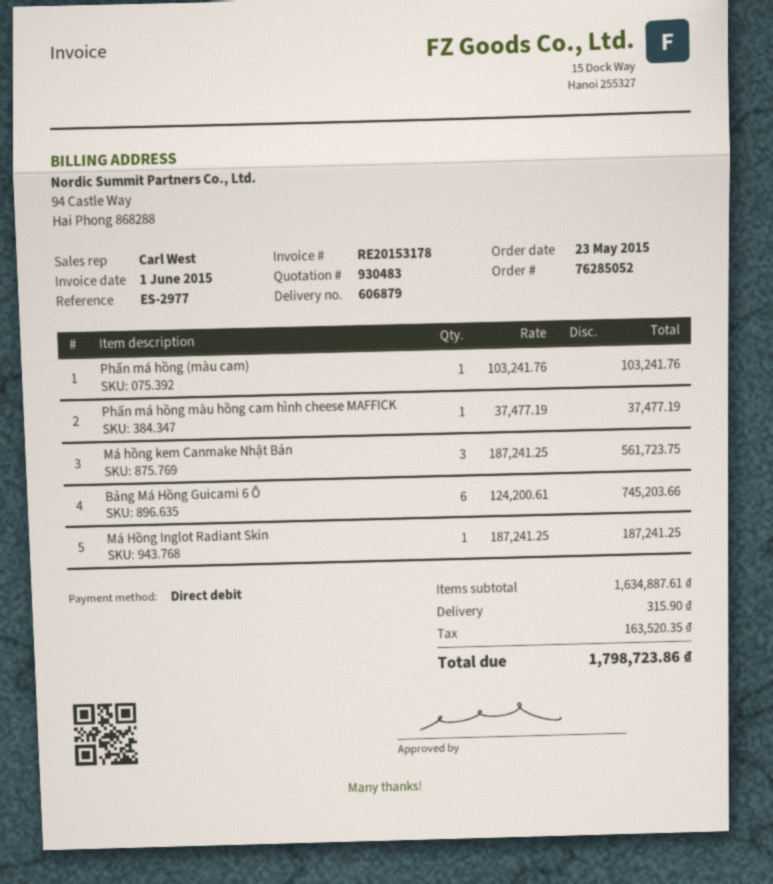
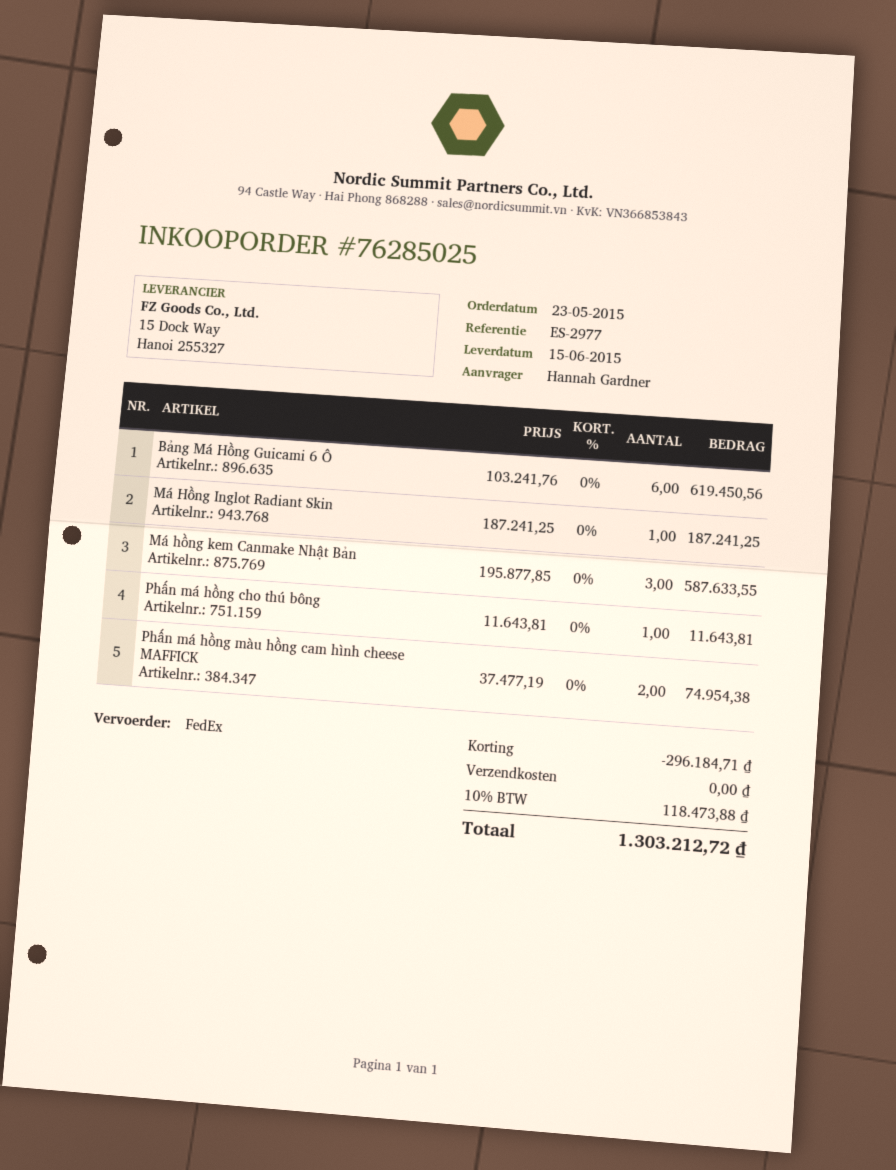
order number: 76285052 -> 76285025
Phấn má hồng (màu cam): 1 x 103241.76 = 103241.76 -> none
Phấn má hồng màu hồng cam hình cheese MAFFICK: 1 x 37477.19 = 37477.19 -> 2 x 37477.19 = 74954.38
Má hồng kem Canmake Nhật Bản: 3 x 187241.25 = 561723.75 -> 3 x 195877.85 = 587633.55
Bảng Má Hồng Guicami 6 Ô: 6 x 124200.61 = 745203.66 -> 6 x 103241.76 = 619450.56
Phấn má hồng cho thú bông: none -> 1 x 11643.81 = 11643.81
discount: none -> 296184.71
shipping: 315.90 -> 0.00
tax: 163520.35 -> 118473.88
total: 1798723.86 -> 1303212.72

